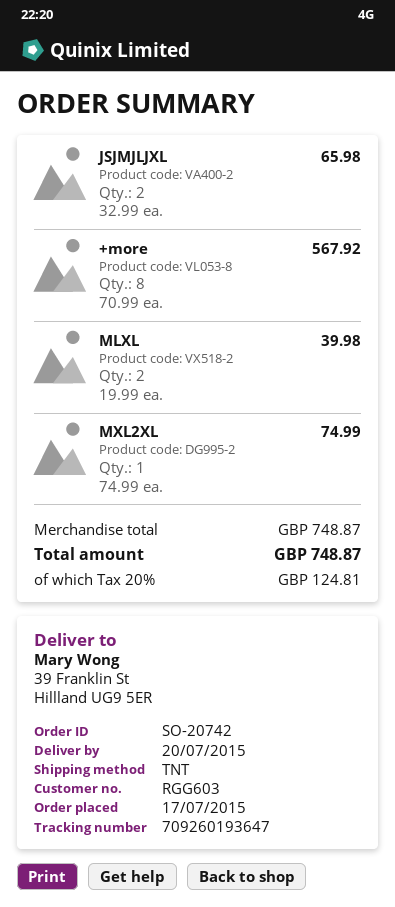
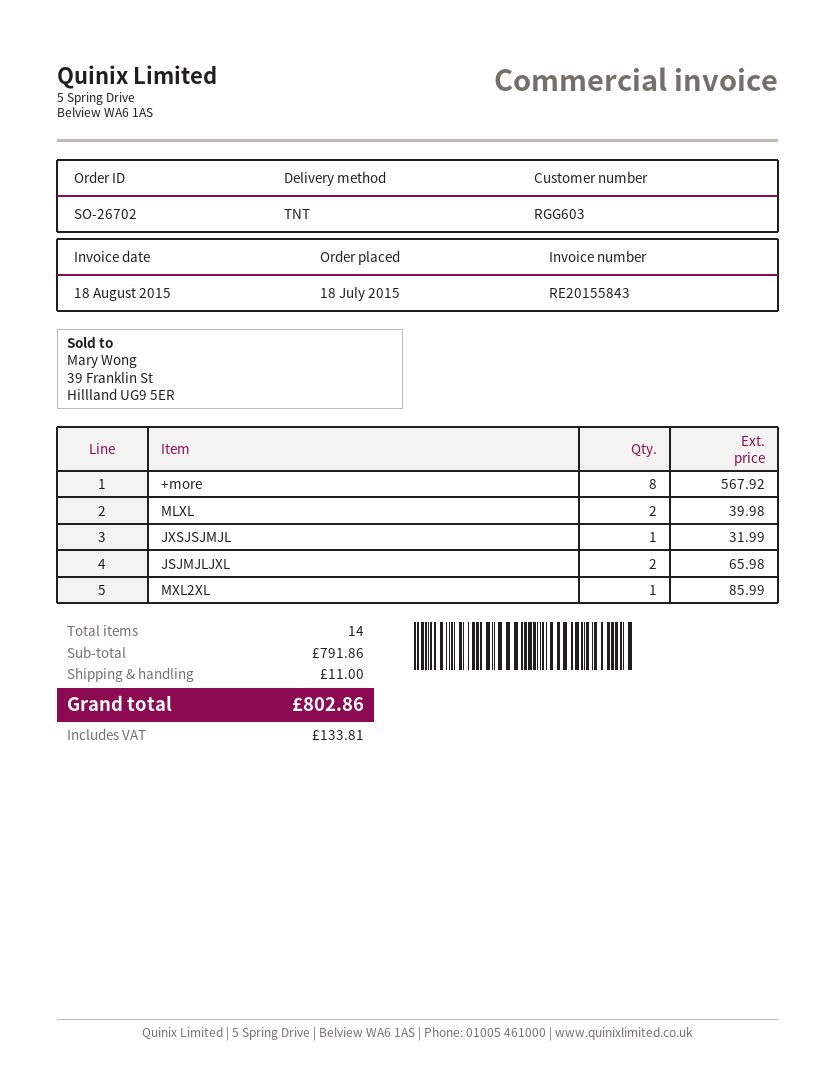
order number: SO-20742 -> SO-26702
order date: 2015-07-17 -> 2015-07-18
MXL2XL: 1 for 74.99 -> 1 for 85.99
JXSJSJMJL: none -> 1 for 31.99
subtotal: 748.87 -> 791.86
shipping: none -> 11.00
tax: 124.81 -> 133.81
total: 748.87 -> 802.86

